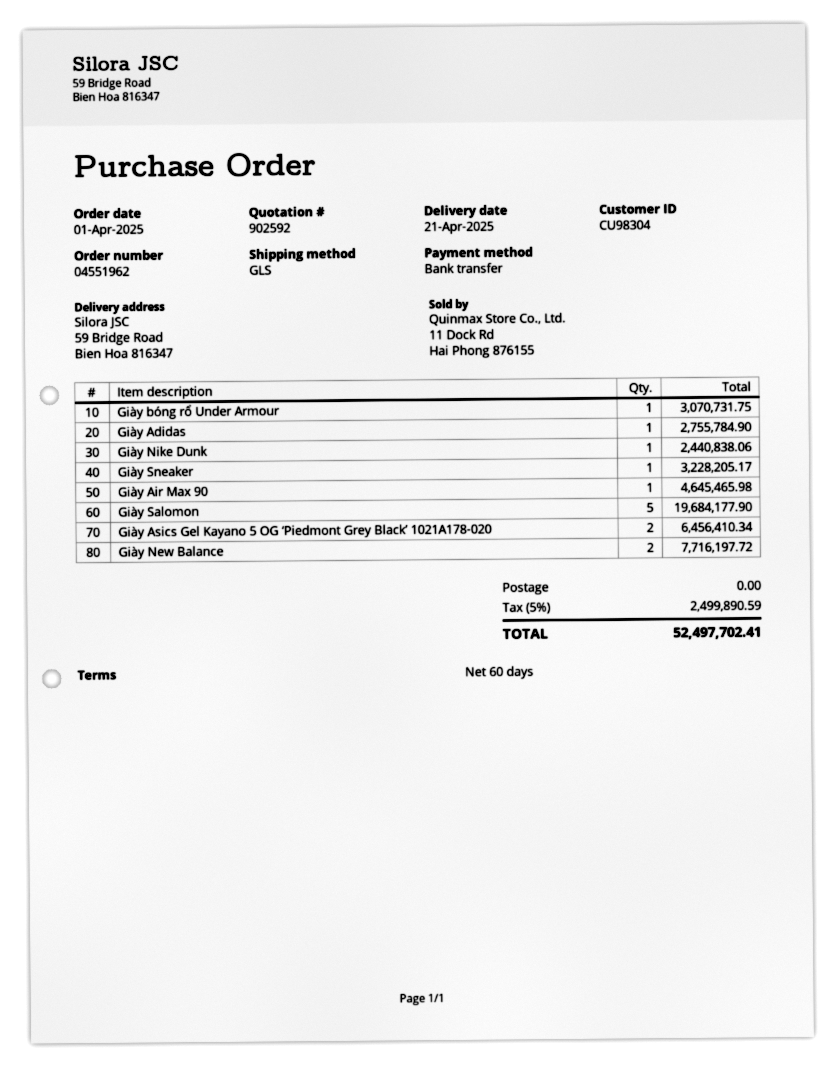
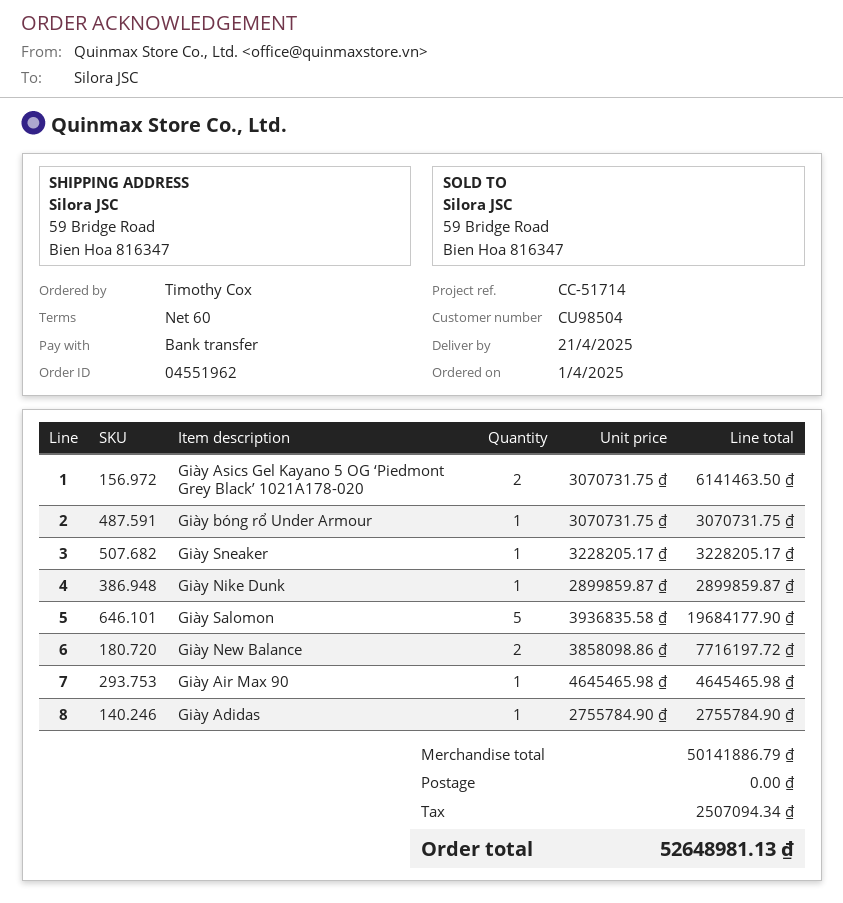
customer number: CU98304 -> CU98504
Giày Nike Dunk: 1 for 2440838.06 -> 1 for 2899859.87
Giày Asics Gel Kayano 5 OG ‘Piedmont Grey Black’ 1021A178-020: 2 for 6456410.34 -> 2 for 6141463.50
tax: 2499890.59 -> 2507094.34
total: 52497702.41 -> 52648981.13

